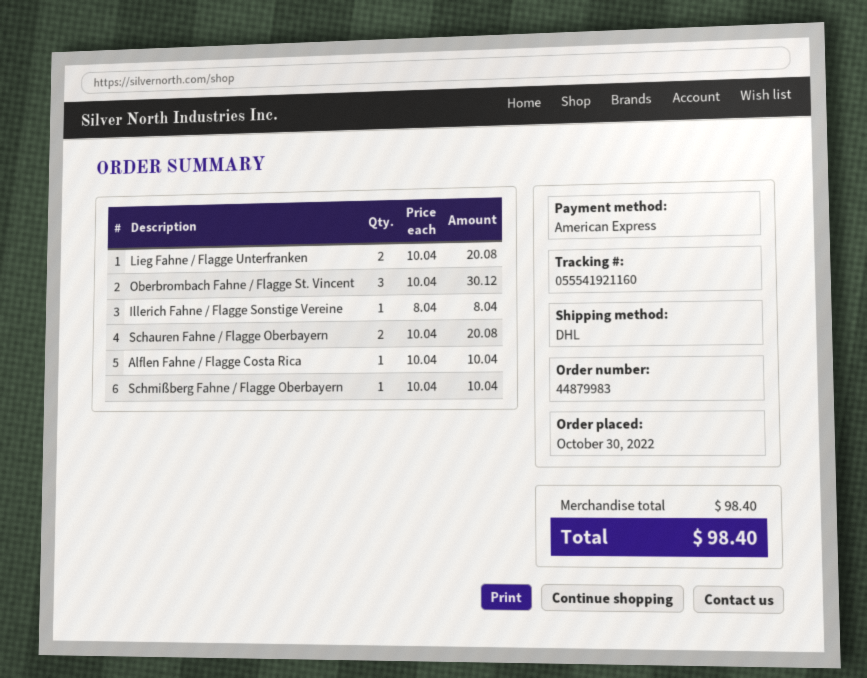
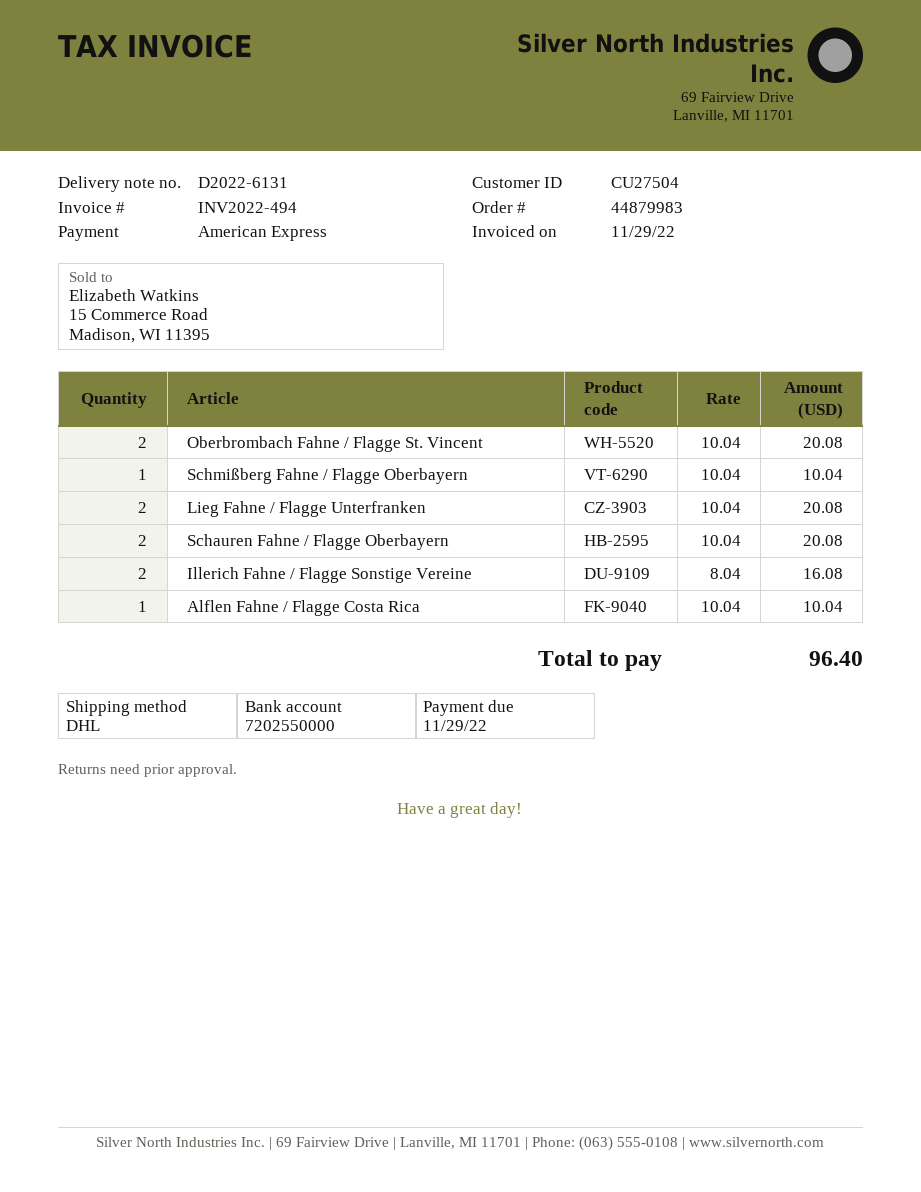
Oberbrombach Fahne / Flagge St. Vincent: 3 x 10.04 = 30.12 -> 2 x 10.04 = 20.08
Illerich Fahne / Flagge Sonstige Vereine: 1 x 8.04 = 8.04 -> 2 x 8.04 = 16.08
total: 98.40 -> 96.40

